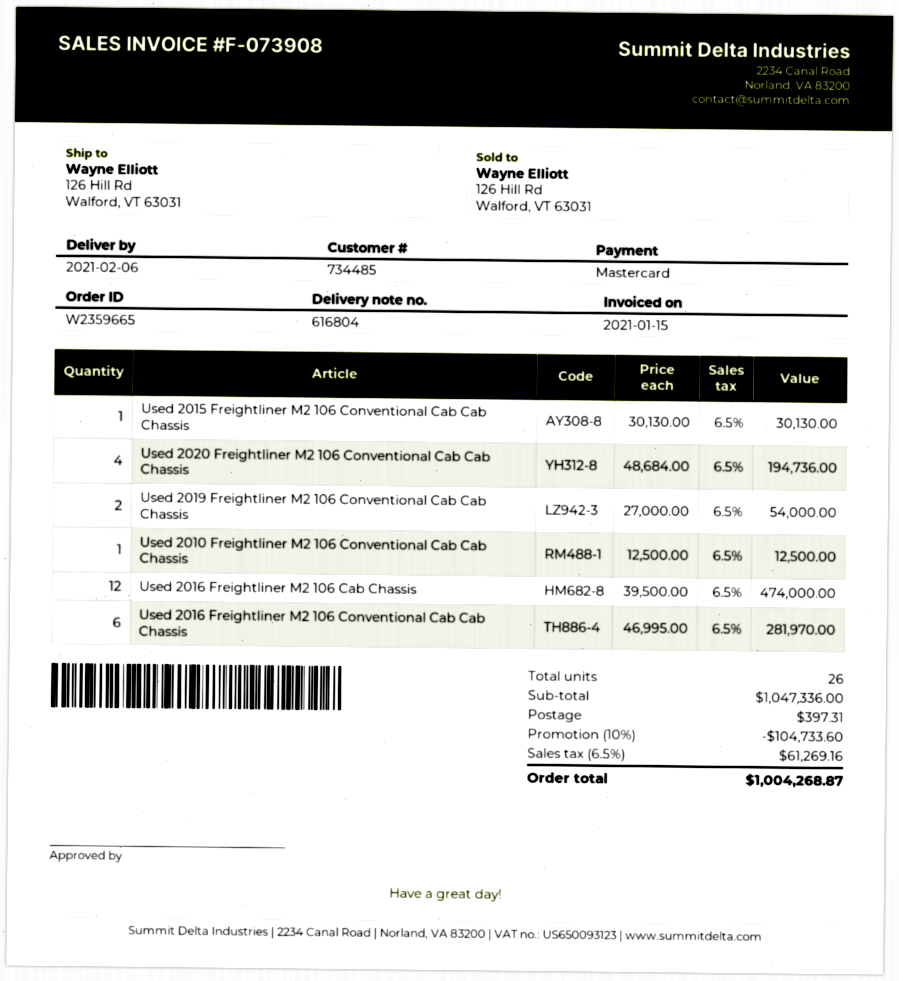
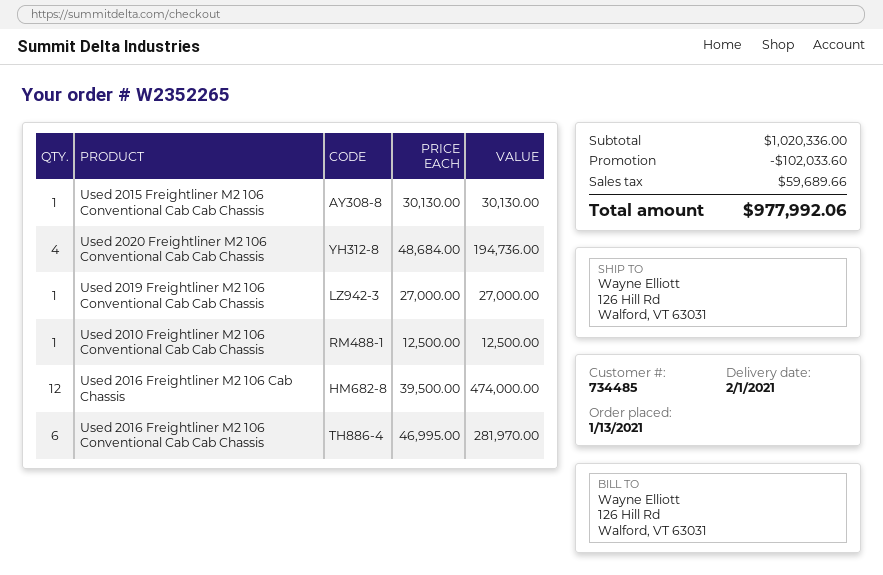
order number: W2359665 -> W2352265
delivery date: 2021-02-06 -> 2021-02-01
Used 2019 Freightliner M2 106 Conventional Cab Cab Chassis: 2 x 27000.00 = 54000.00 -> 1 x 27000.00 = 27000.00
subtotal: 1047336.00 -> 1020336.00
discount: 104733.60 -> 102033.60
shipping: 397.31 -> none
tax: 61269.16 -> 59689.66
total: 1004268.87 -> 977992.06

